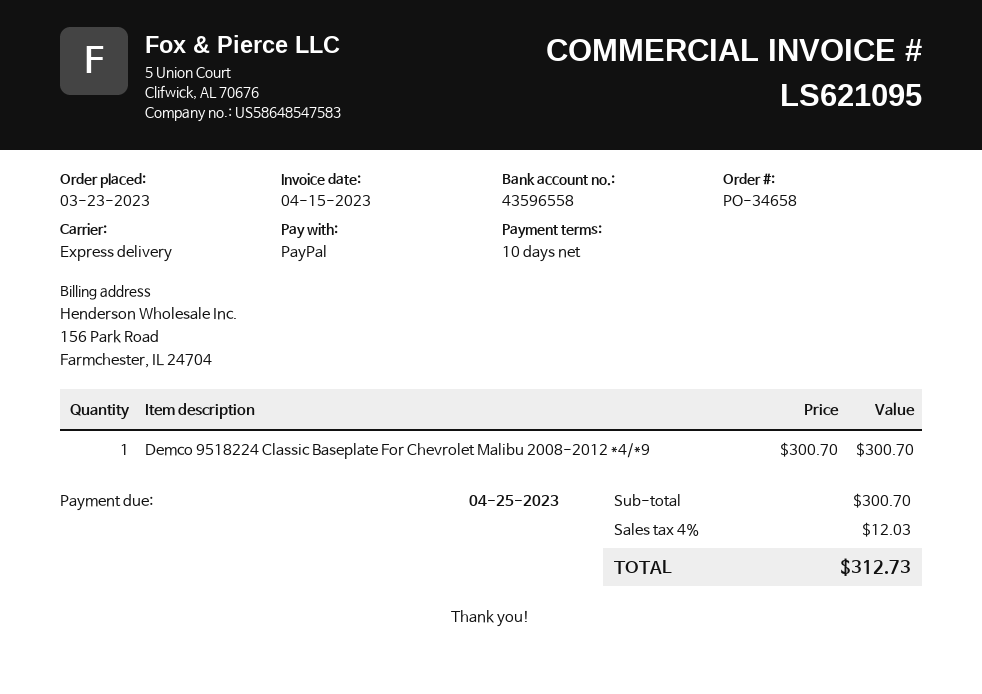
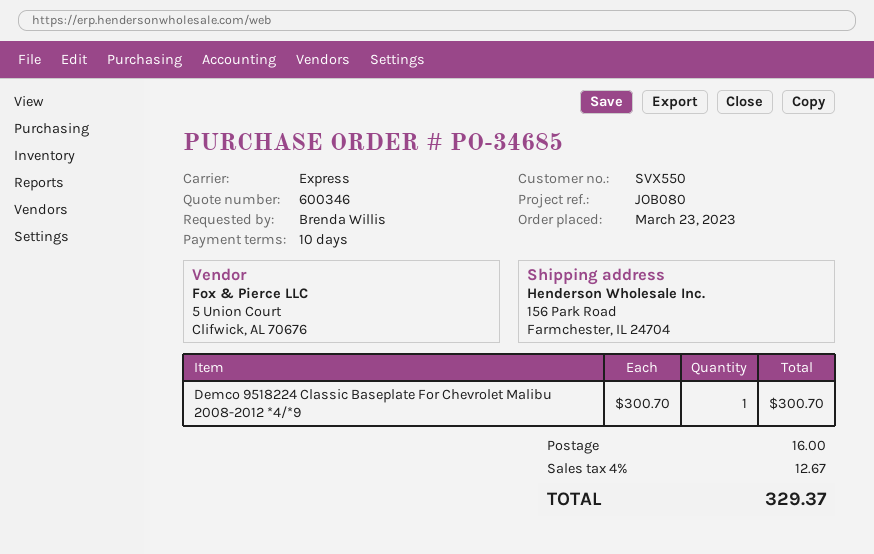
order number: PO-34658 -> PO-34685
shipping: none -> 16.00
tax: 4% = 12.03 -> 4% = 12.67
total: 312.73 -> 329.37

